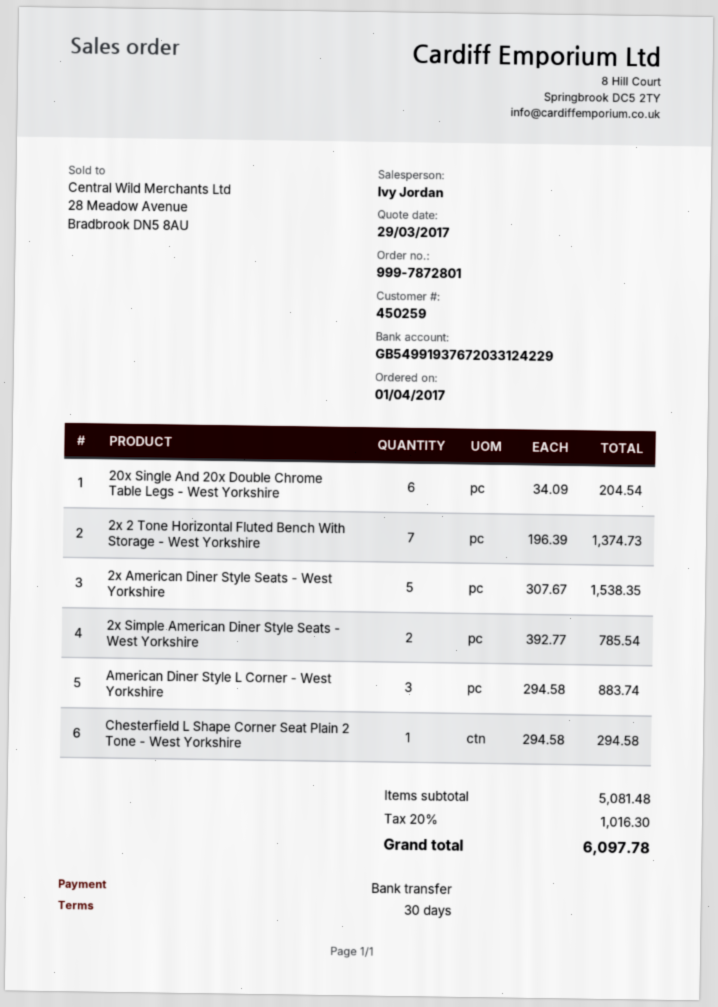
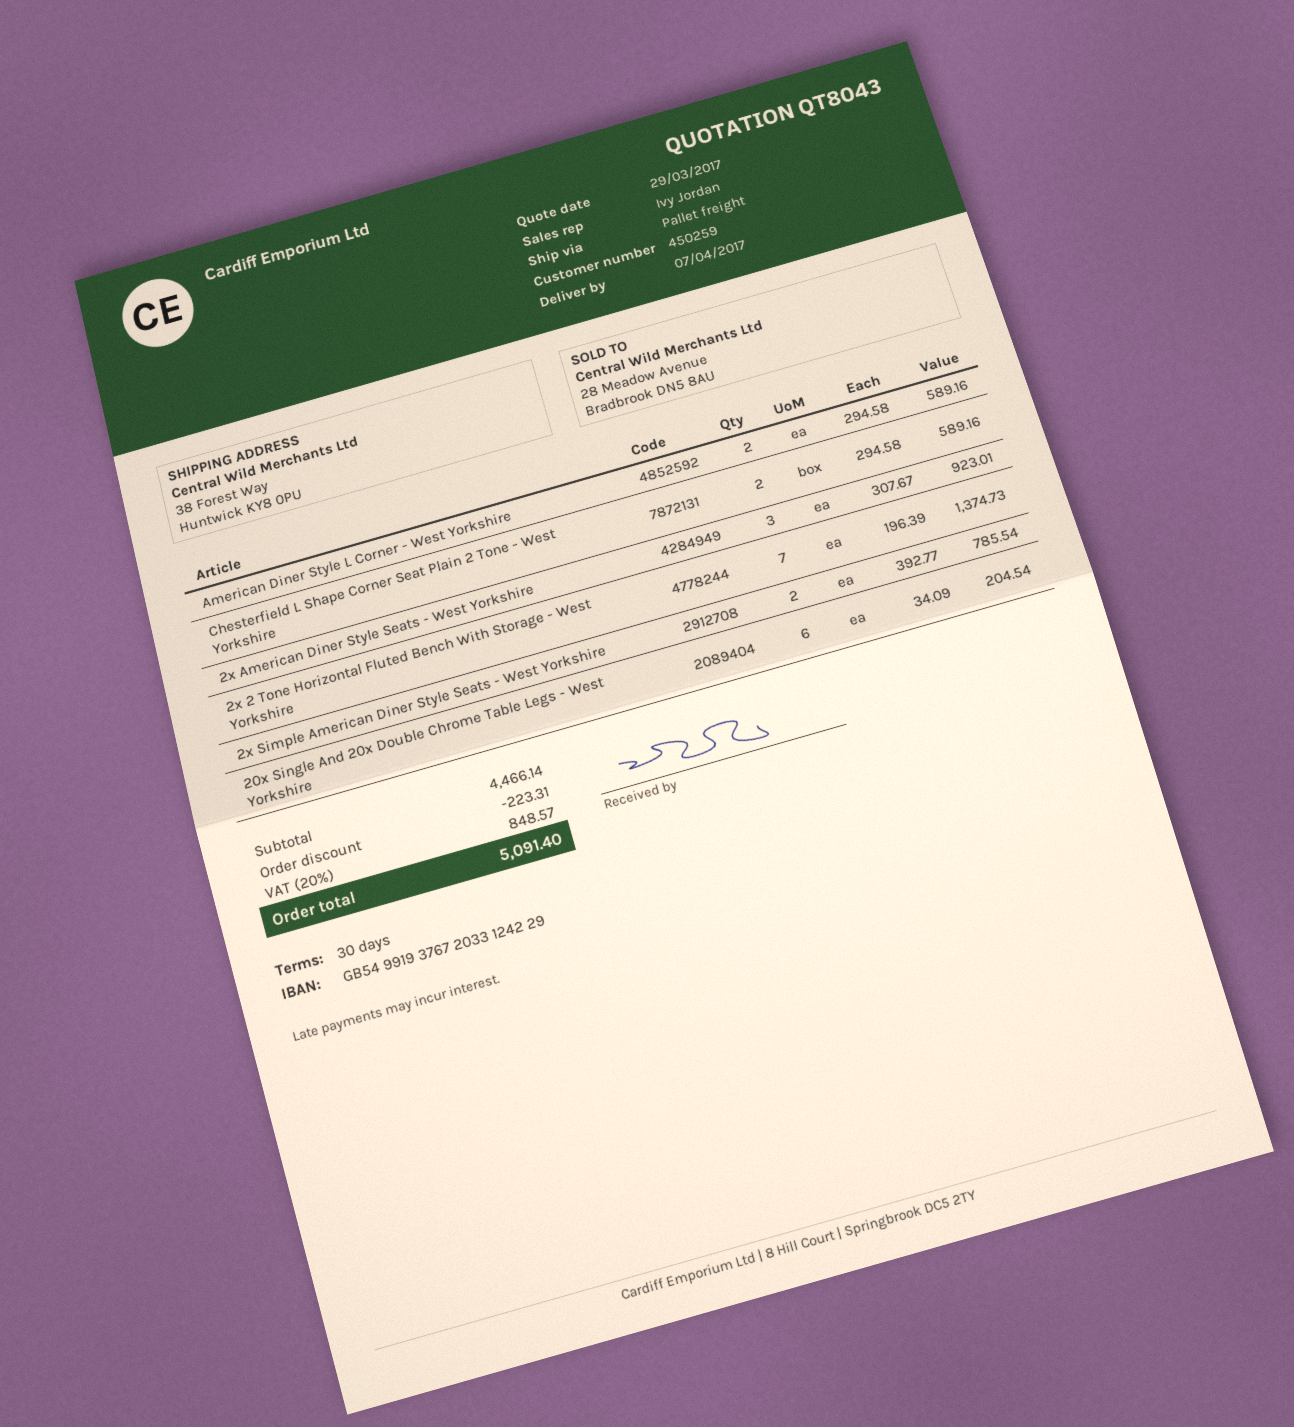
2x American Diner Style Seats - West Yorkshire: 5 x 307.67 = 1538.35 -> 3 x 307.67 = 923.01
American Diner Style L Corner - West Yorkshire: 3 x 294.58 = 883.74 -> 2 x 294.58 = 589.16
Chesterfield L Shape Corner Seat Plain 2 Tone - West Yorkshire: 1 x 294.58 = 294.58 -> 2 x 294.58 = 589.16
subtotal: 5081.48 -> 4466.14
discount: none -> 223.31
tax: 20% = 1016.30 -> 20% = 848.57
total: 6097.78 -> 5091.40

